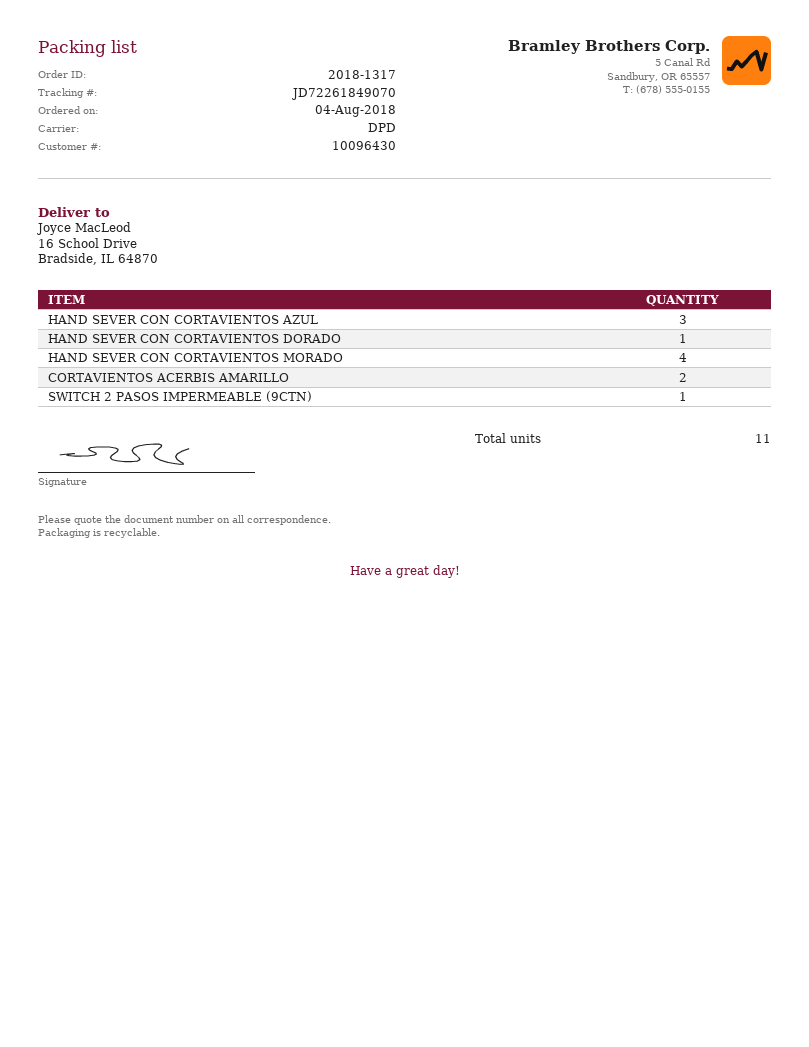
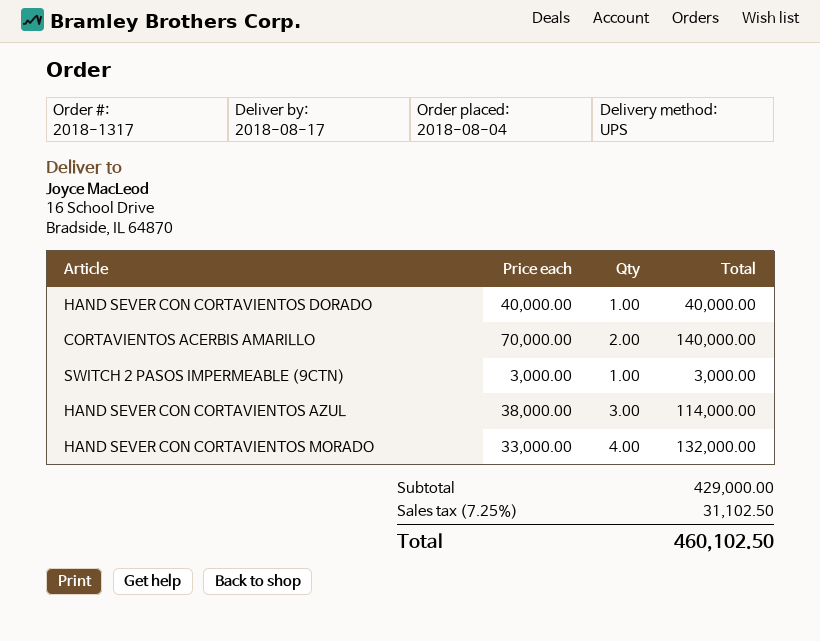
shipping method: DPD -> UPS

